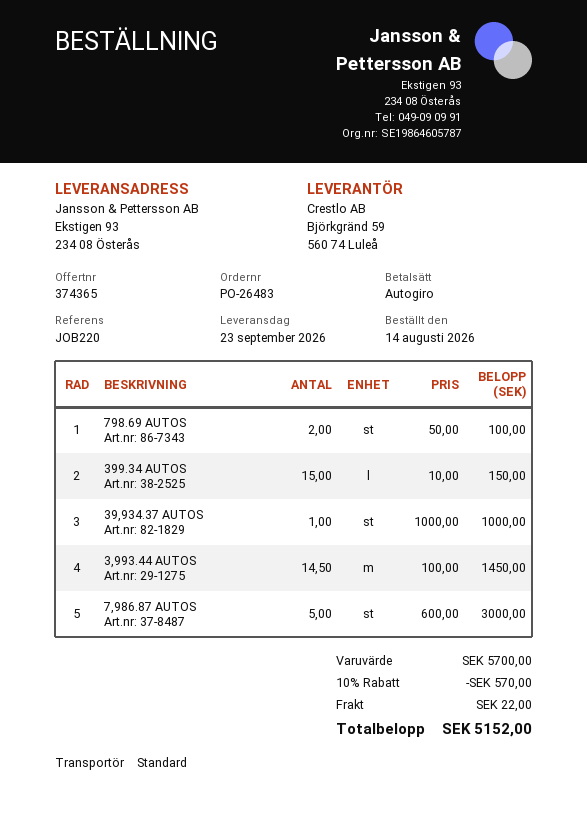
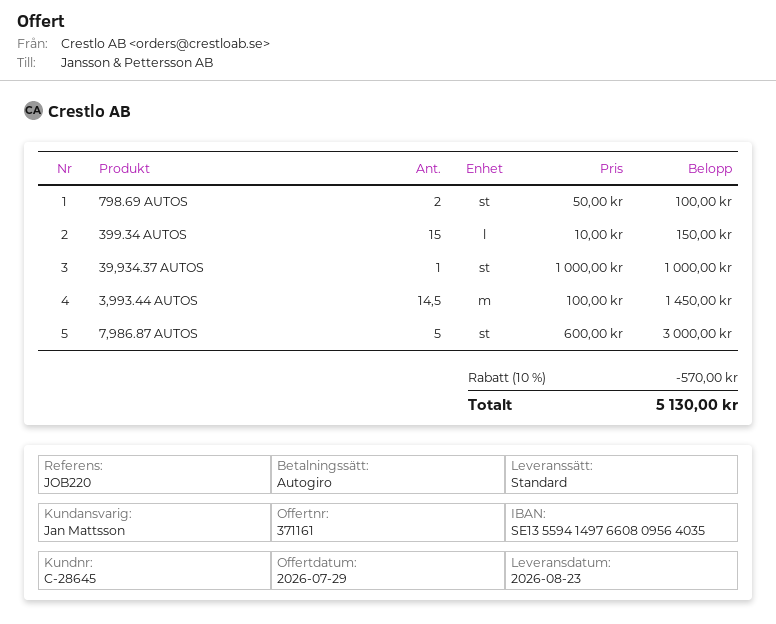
quote number: 374365 -> 371161
delivery date: 2026-09-23 -> 2026-08-23
shipping: 22.00 -> none
total: 5152.00 -> 5130.00

